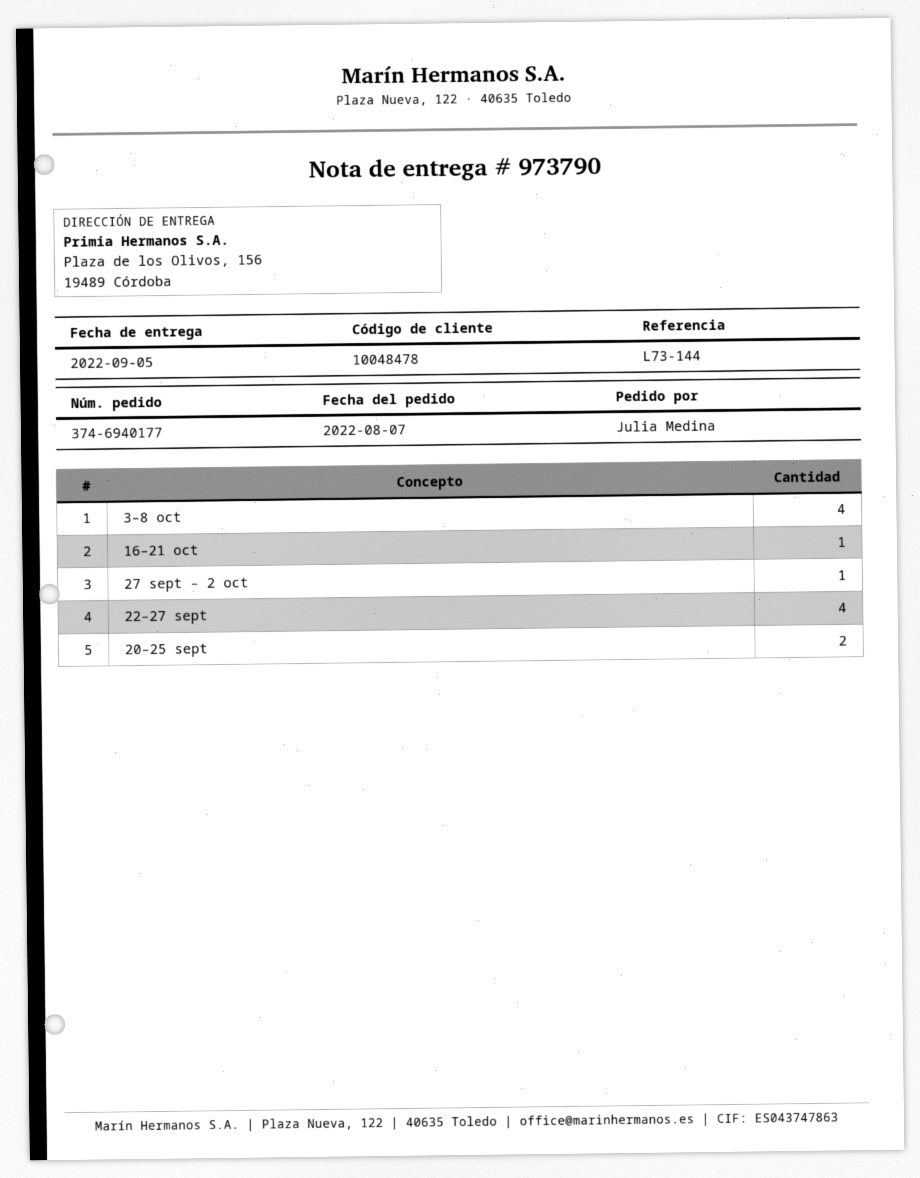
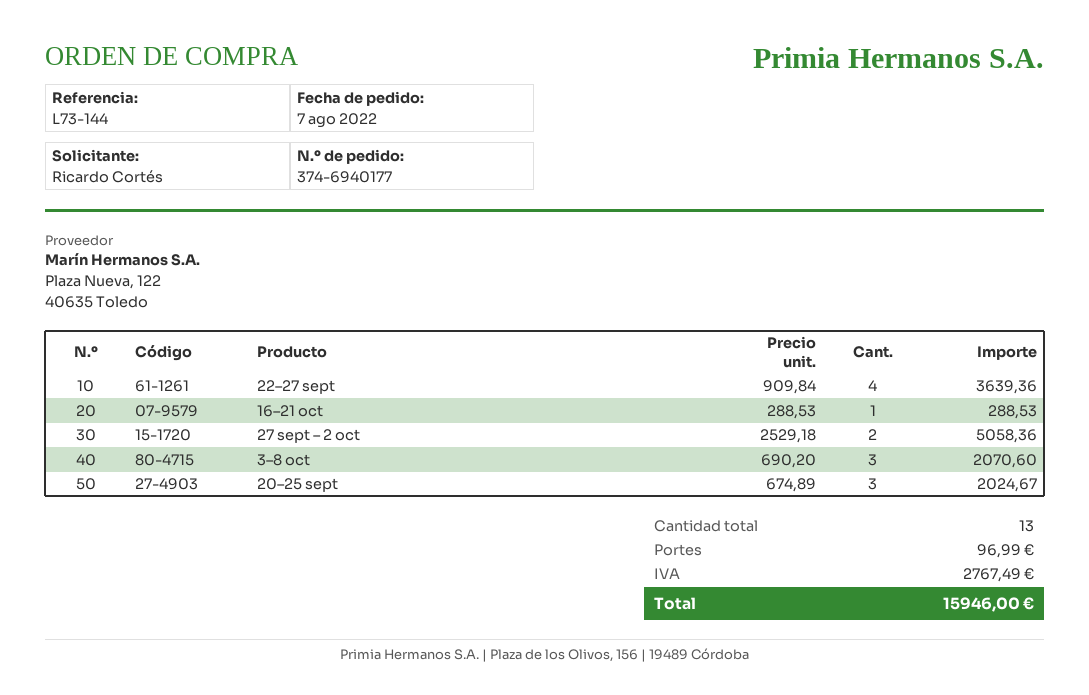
ordered by: Julia Medina -> Ricardo Cortés
3–8 oct: 4 -> 3
27 sept – 2 oct: 1 -> 2
20–25 sept: 2 -> 3

